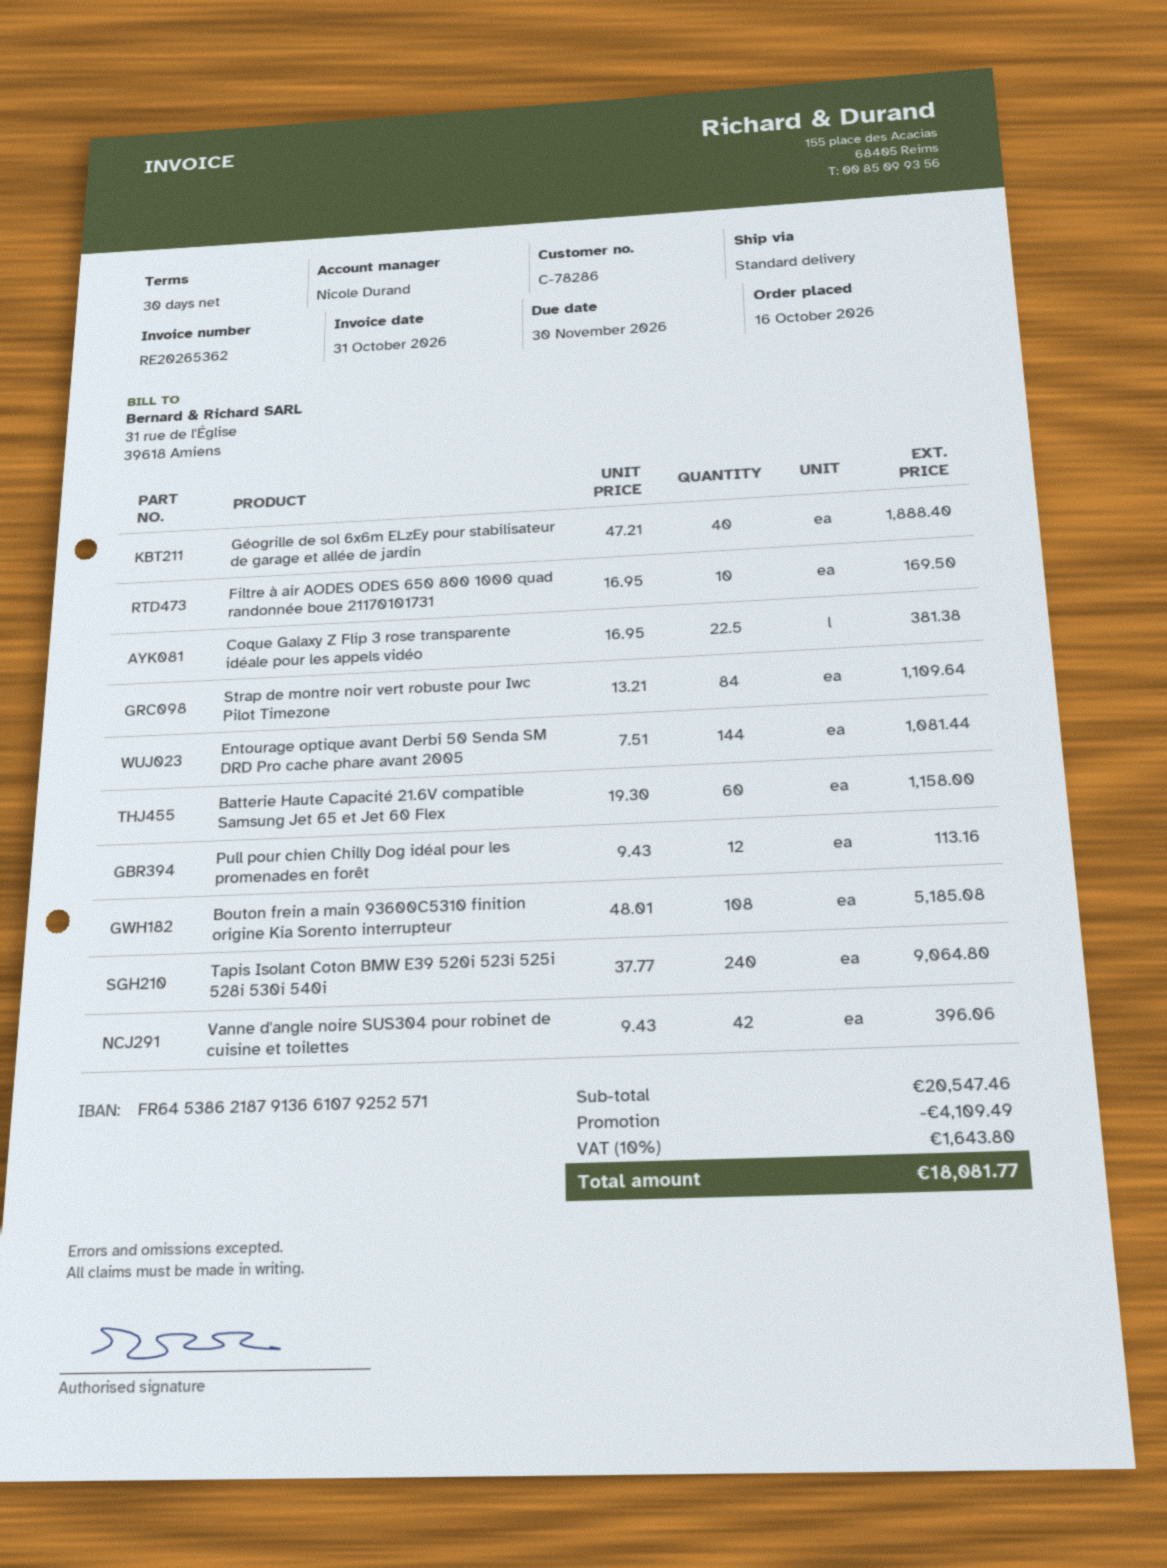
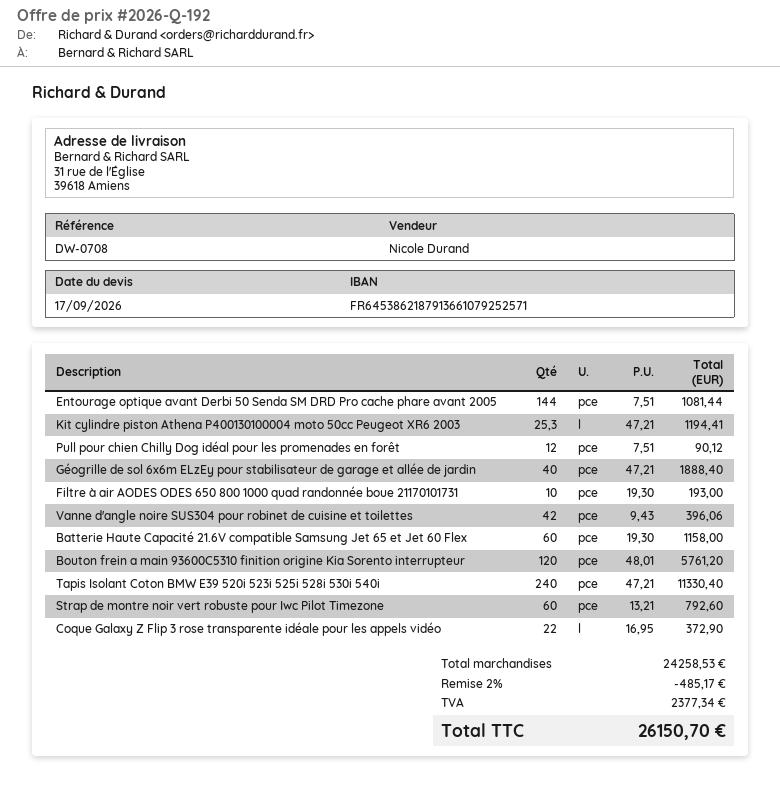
Filtre à air AODES ODES 650 800 1000 quad randonnée boue 21170101731: 10 x 16.95 = 169.50 -> 10 x 19.30 = 193.00
Coque Galaxy Z Flip 3 rose transparente idéale pour les appels vidéo: 22.5 x 16.95 = 381.38 -> 22 x 16.95 = 372.90
Strap de montre noir vert robuste pour Iwc Pilot Timezone: 84 x 13.21 = 1109.64 -> 60 x 13.21 = 792.60
Pull pour chien Chilly Dog idéal pour les promenades en forêt: 12 x 9.43 = 113.16 -> 12 x 7.51 = 90.12
Bouton frein a main 93600C5310 finition origine Kia Sorento interrupteur: 108 x 48.01 = 5185.08 -> 120 x 48.01 = 5761.20
Tapis Isolant Coton BMW E39 520i 523i 525i 528i 530i 540i: 240 x 37.77 = 9064.80 -> 240 x 47.21 = 11330.40
Kit cylindre piston Athena P400130100004 moto 50cc Peugeot XR6 2003: none -> 25.3 x 47.21 = 1194.41
subtotal: 20547.46 -> 24258.53
discount: 4109.49 -> 485.17
tax: 1643.80 -> 2377.34
total: 18081.77 -> 26150.70

